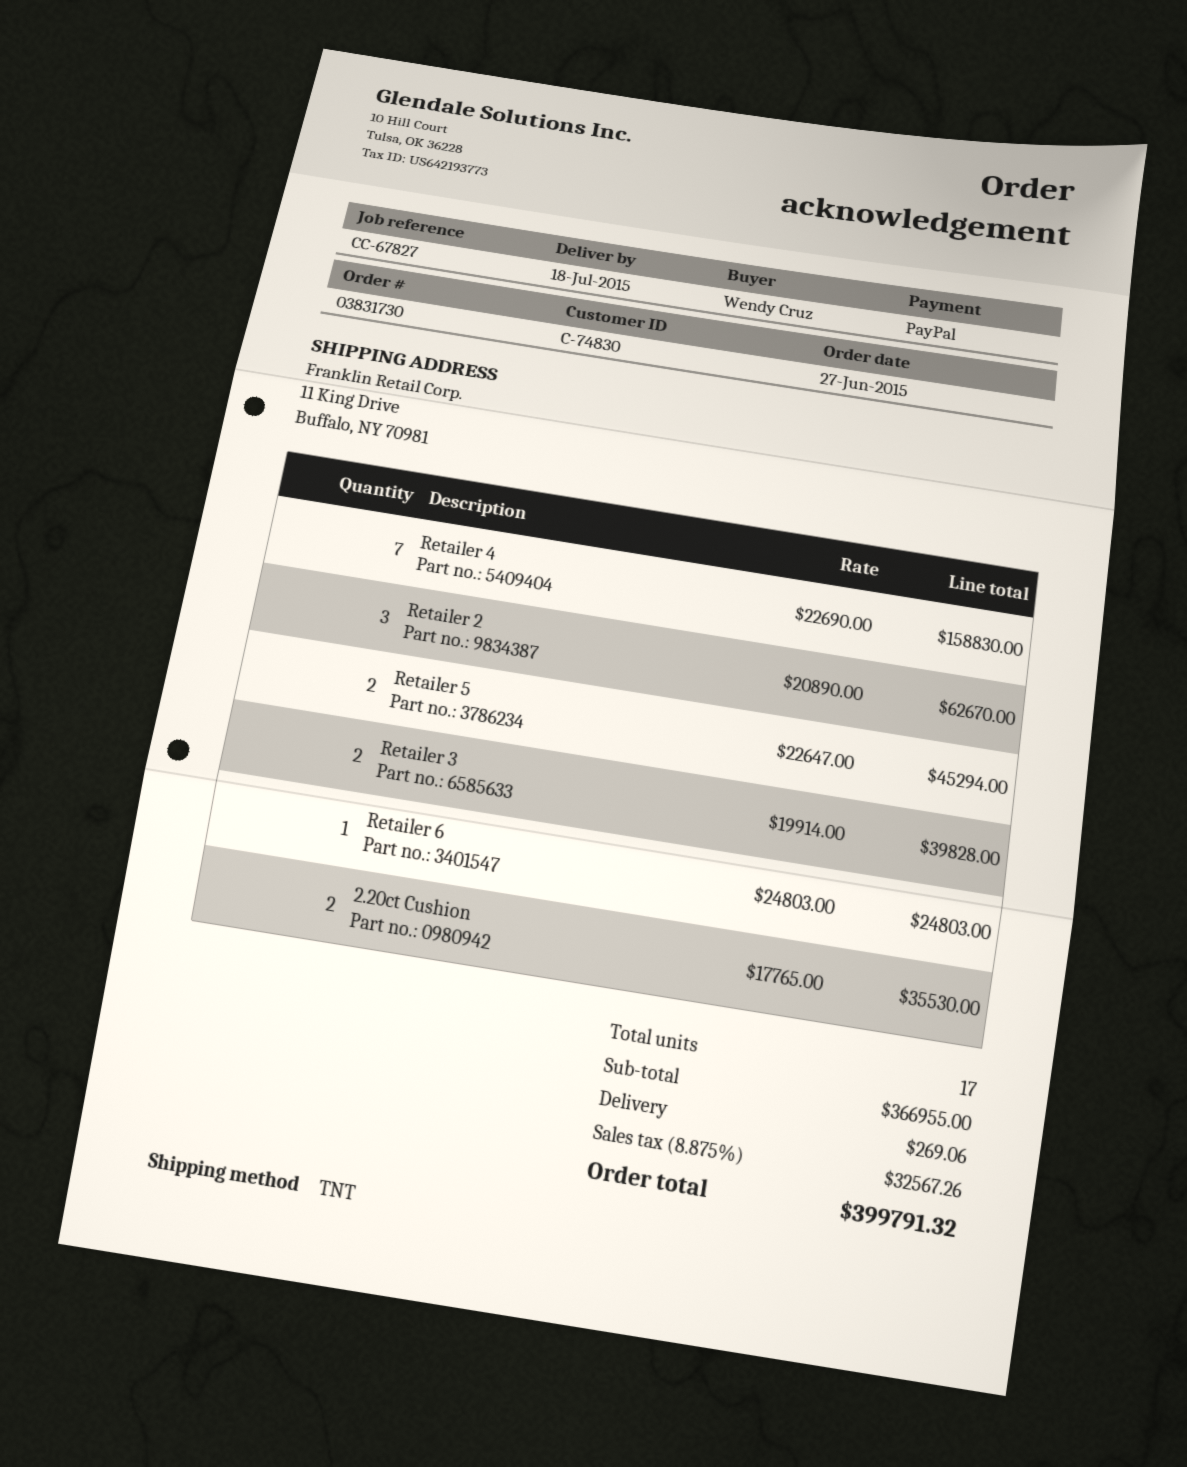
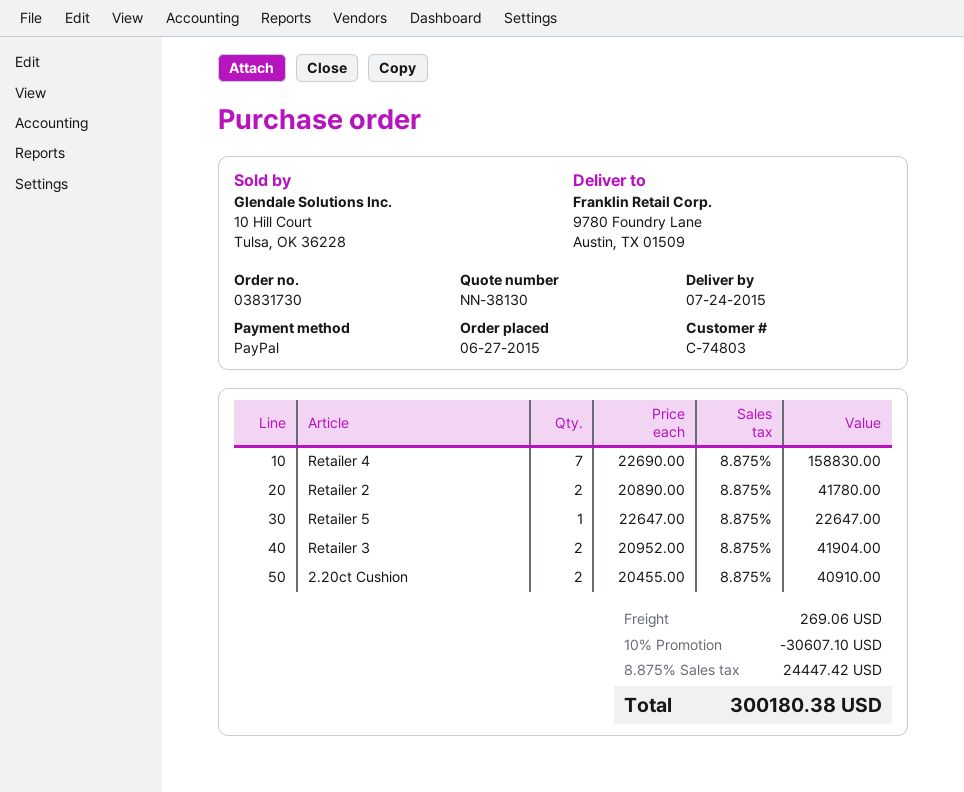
delivery date: 2015-07-18 -> 2015-07-24
customer number: C-74830 -> C-74803
ship to: 11 King Drive, Buffalo, NY 70981 -> 9780 Foundry Lane, Austin, TX 01509
Retailer 2: 3 x 20890.00 = 62670.00 -> 2 x 20890.00 = 41780.00
Retailer 5: 2 x 22647.00 = 45294.00 -> 1 x 22647.00 = 22647.00
Retailer 3: 2 x 19914.00 = 39828.00 -> 2 x 20952.00 = 41904.00
Retailer 6: 1 x 24803.00 = 24803.00 -> none
2.20ct Cushion: 2 x 17765.00 = 35530.00 -> 2 x 20455.00 = 40910.00
discount: none -> 10% = 30607.10
tax: 8.875% = 32567.26 -> 8.875% = 24447.42
total: 399791.32 -> 300180.38

